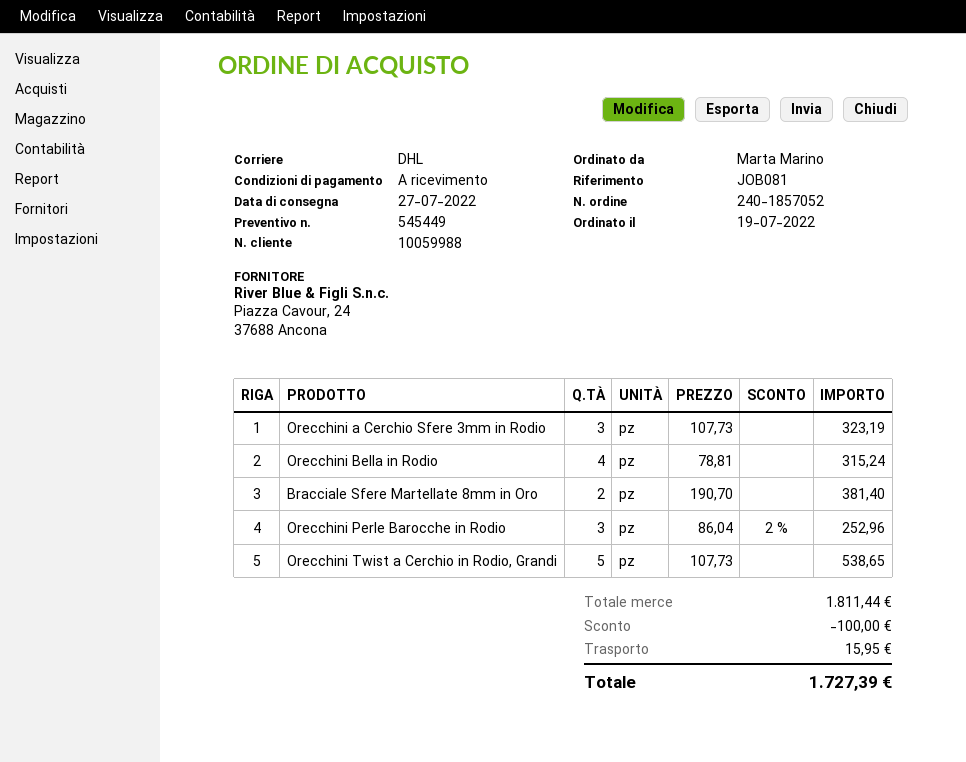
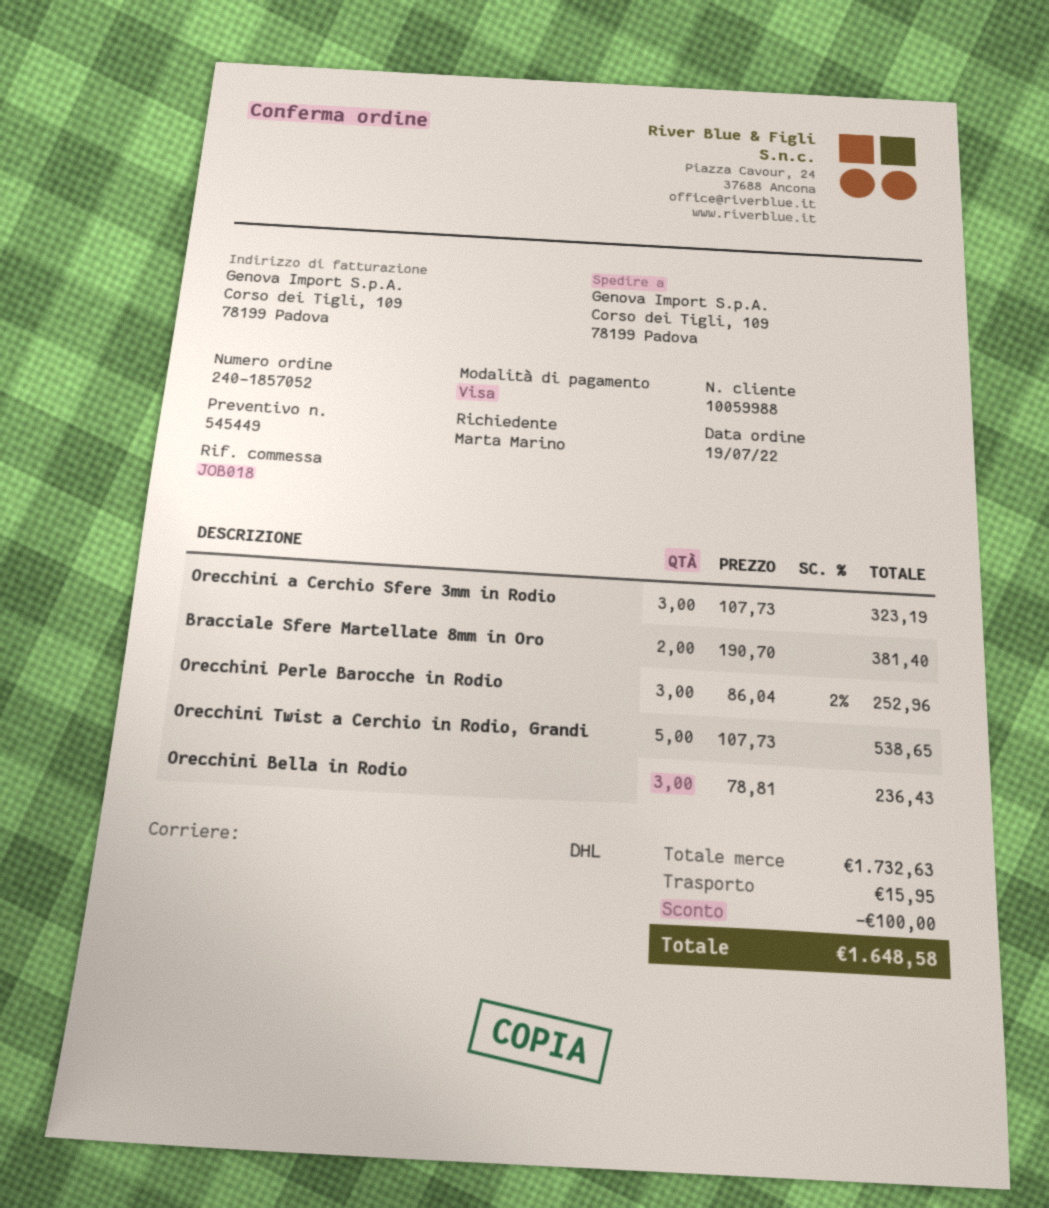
reference: JOB081 -> JOB018
Orecchini Bella in Rodio: 4 x 78.81 = 315.24 -> 3 x 78.81 = 236.43
subtotal: 1811.44 -> 1732.63
total: 1727.39 -> 1648.58

